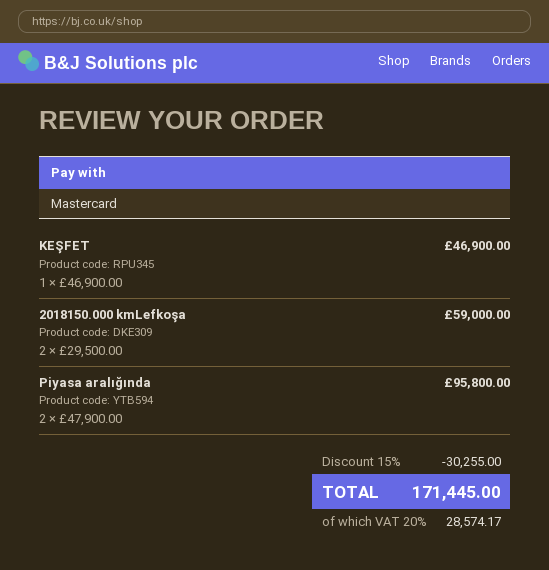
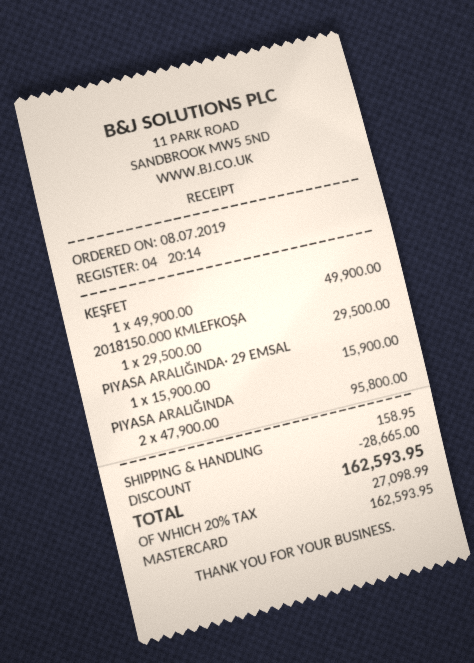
KEŞFET: 1 x 46900.00 = 46900.00 -> 1 x 49900.00 = 49900.00
2018150.000 kmLefkoşa: 2 x 29500.00 = 59000.00 -> 1 x 29500.00 = 29500.00
PIYASA ARALIĞINDA· 29 EMSAL: none -> 1 x 15900.00 = 15900.00
discount: 30255.00 -> 28665.00
shipping: none -> 158.95
tax: 20% = 28574.17 -> 20% = 27098.99
total: 171445.00 -> 162593.95

